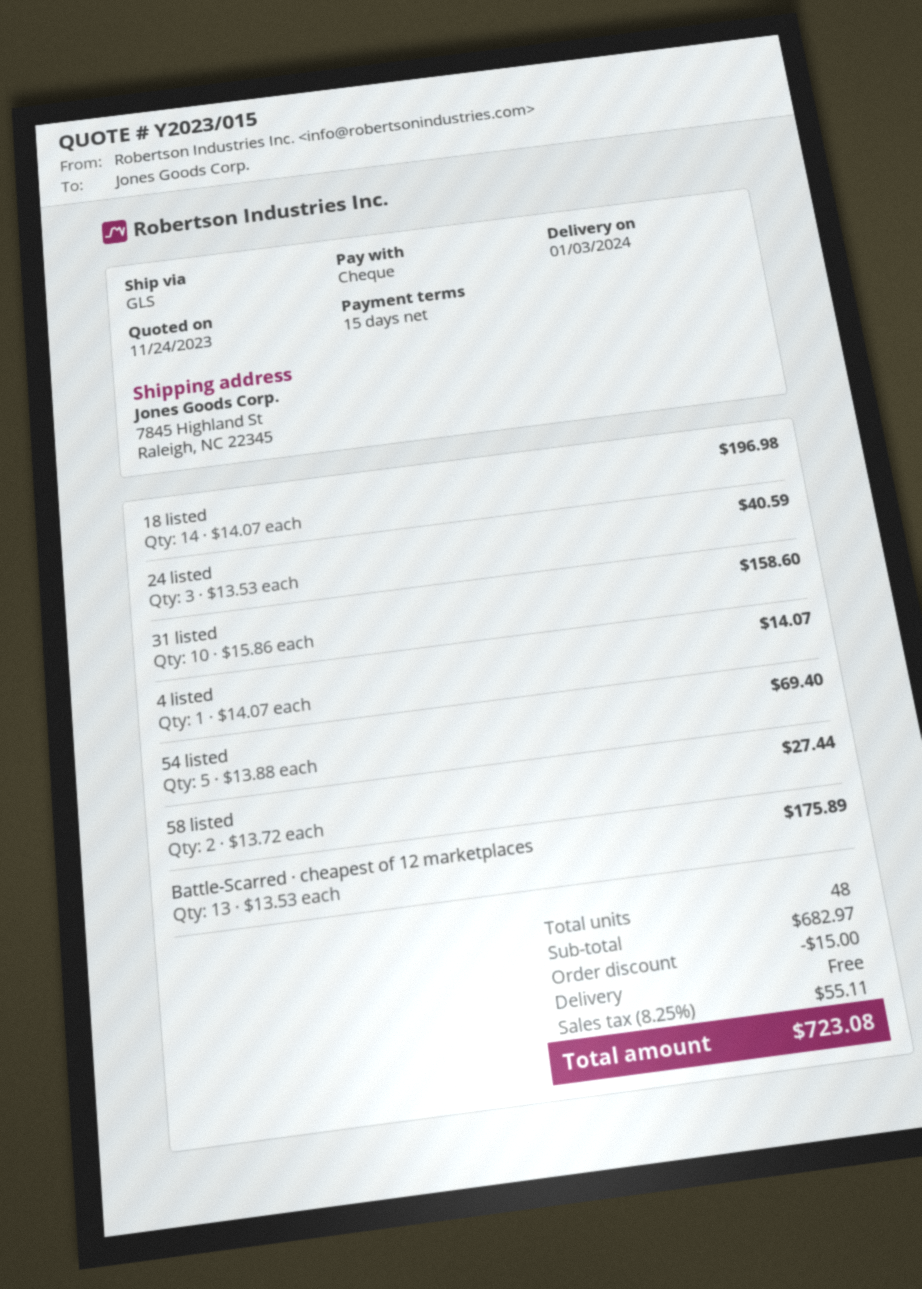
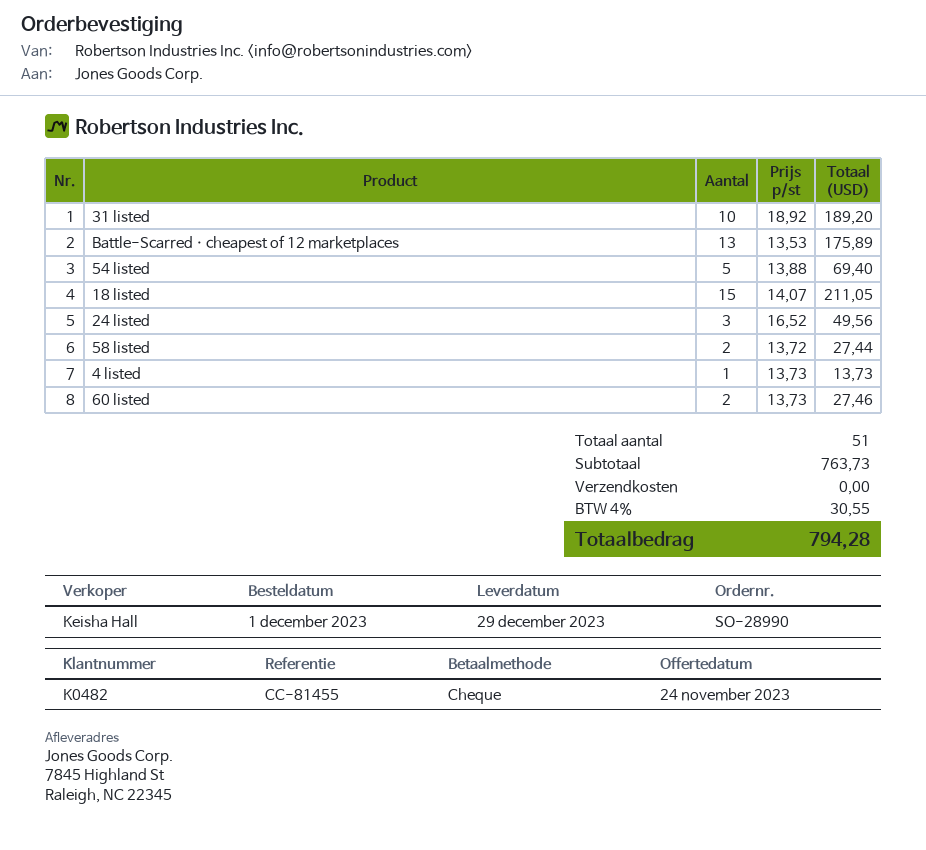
delivery date: 2024-01-03 -> 2023-12-29
18 listed: 14 x 14.07 = 196.98 -> 15 x 14.07 = 211.05
24 listed: 3 x 13.53 = 40.59 -> 3 x 16.52 = 49.56
31 listed: 10 x 15.86 = 158.60 -> 10 x 18.92 = 189.20
4 listed: 1 x 14.07 = 14.07 -> 1 x 13.73 = 13.73
60 listed: none -> 2 x 13.73 = 27.46
total quantity: 48 -> 51
subtotal: 682.97 -> 763.73
discount: 15.00 -> none
tax: 8.25% = 55.11 -> 4% = 30.55
total: 723.08 -> 794.28

